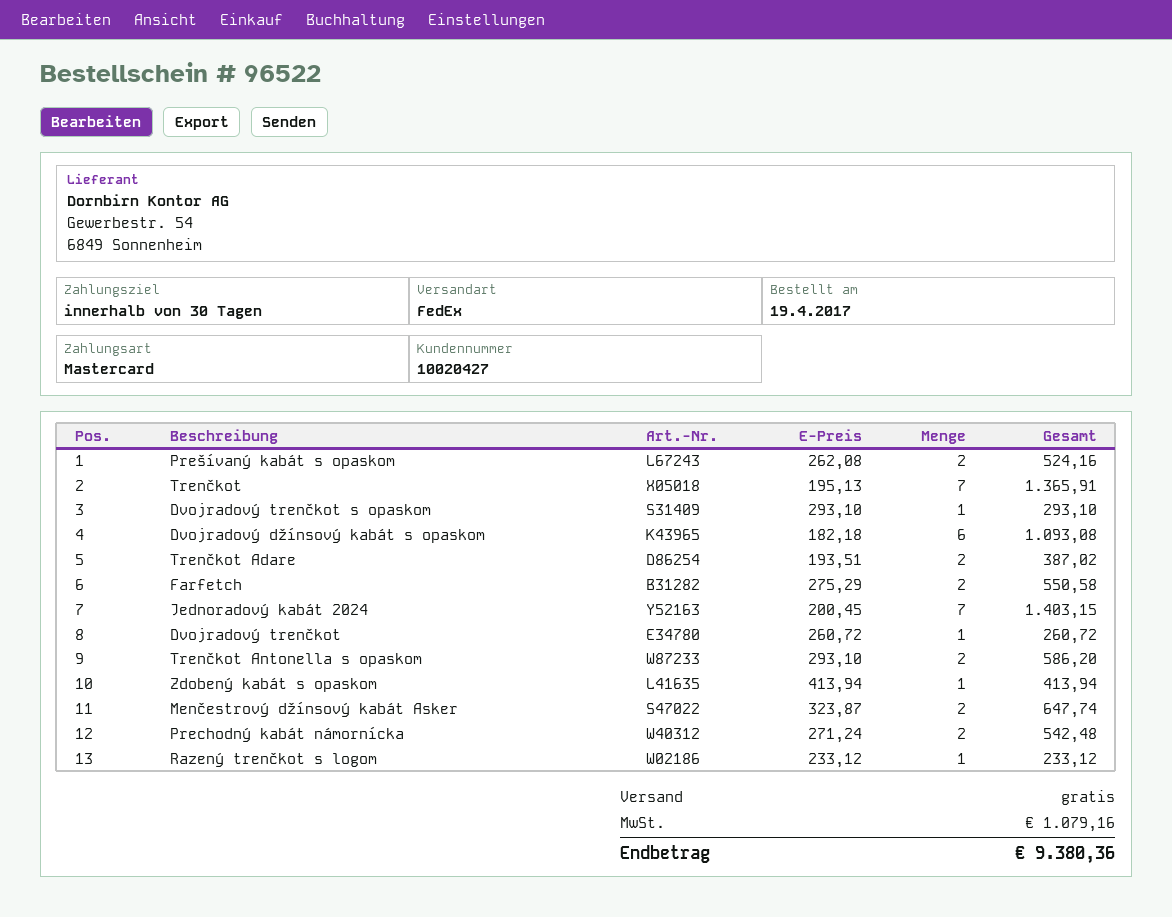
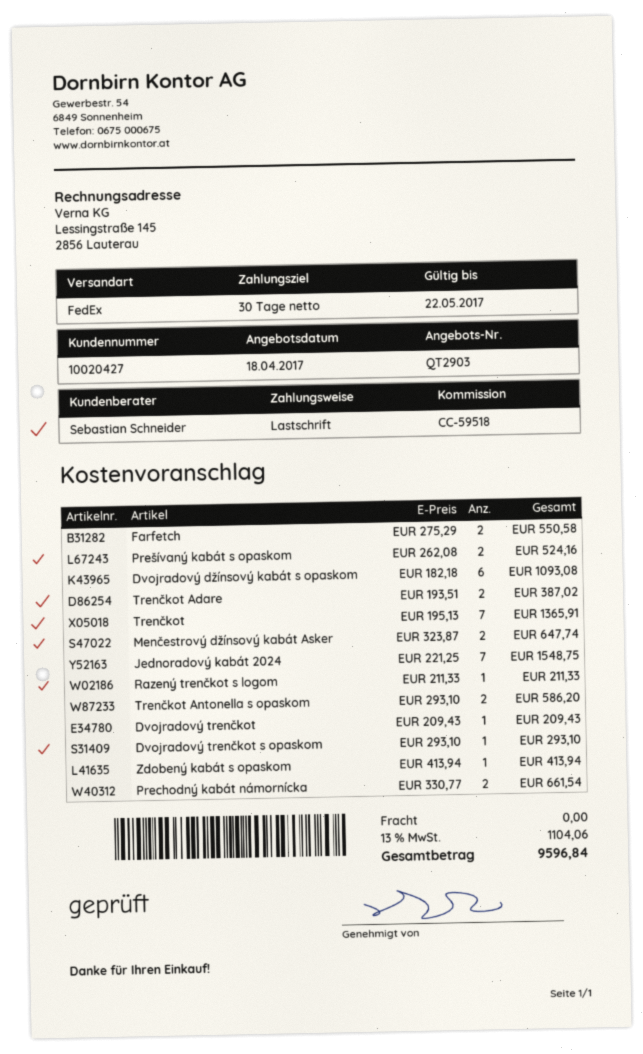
payment method: Mastercard -> direct debit
Jednoradový kabát 2024: 7 x 200.45 = 1403.15 -> 7 x 221.25 = 1548.75
Dvojradový trenčkot: 1 x 260.72 = 260.72 -> 1 x 209.43 = 209.43
Prechodný kabát námornícka: 2 x 271.24 = 542.48 -> 2 x 330.77 = 661.54
Razený trenčkot s logom: 1 x 233.12 = 233.12 -> 1 x 211.33 = 211.33
tax: 1079.16 -> 1104.06
total: 9380.36 -> 9596.84

